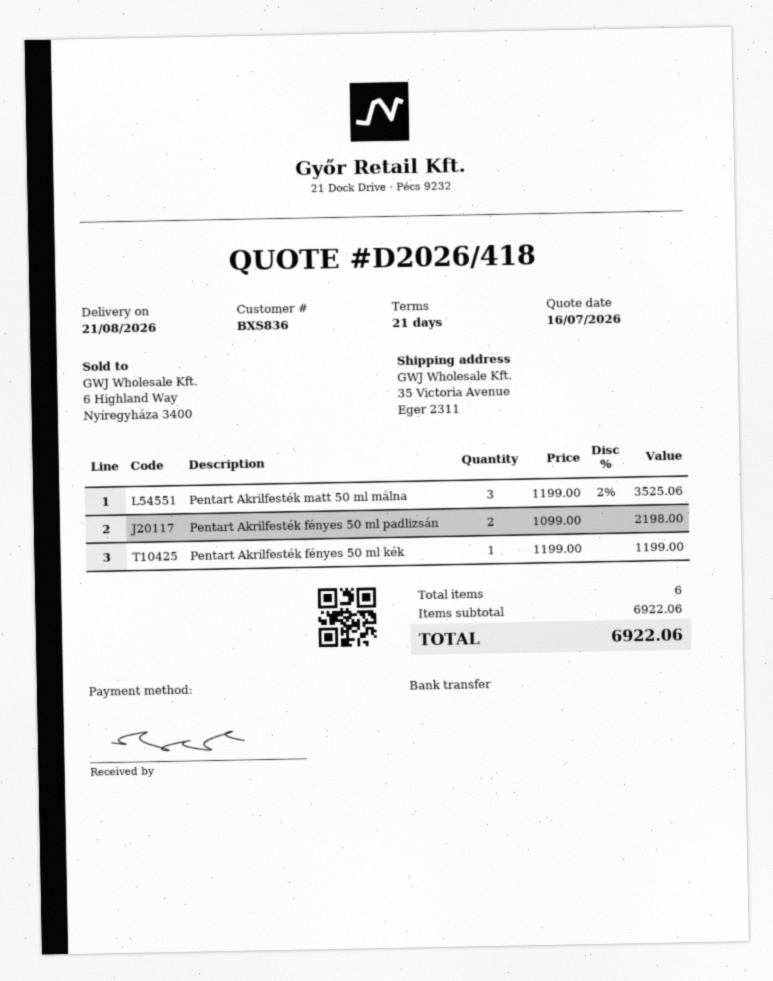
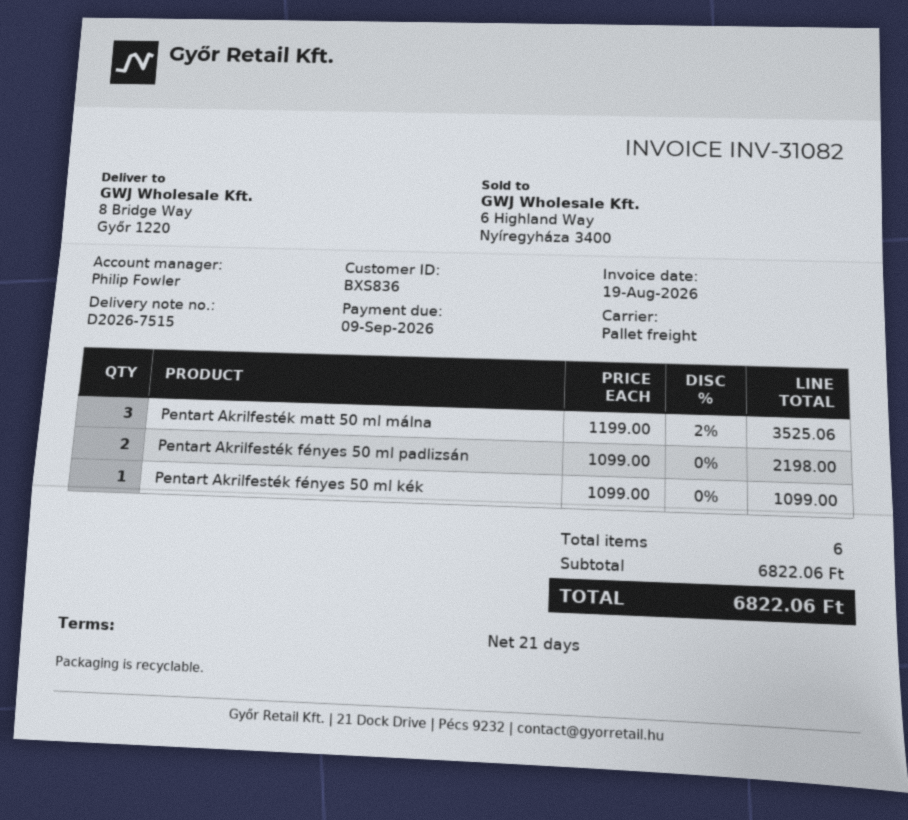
ship to: 35 Victoria Avenue, Eger 2311 -> 8 Bridge Way, Győr 1220
Pentart Akrilfesték fényes 50 ml kék: 1 x 1199.00 = 1199.00 -> 1 x 1099.00 = 1099.00
subtotal: 6922.06 -> 6822.06
total: 6922.06 -> 6822.06

